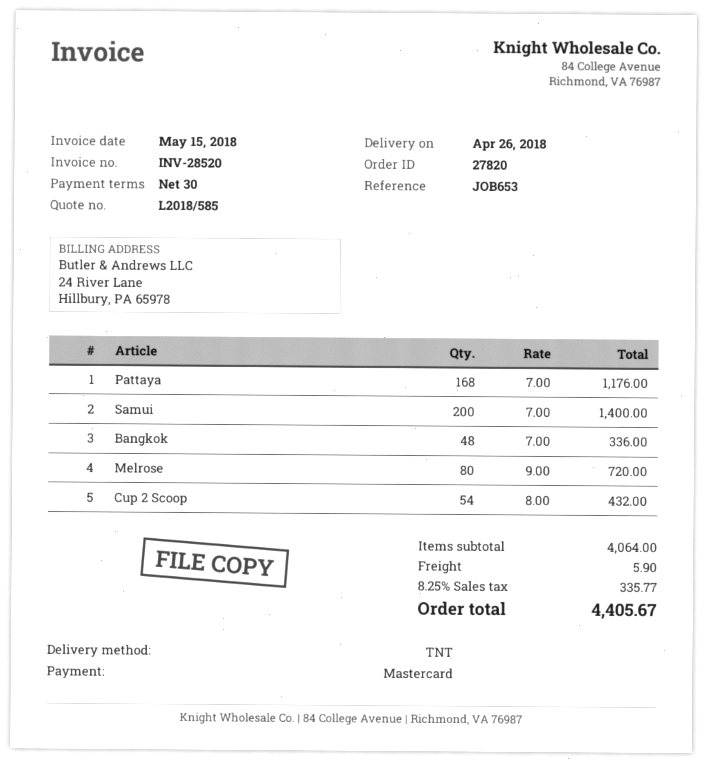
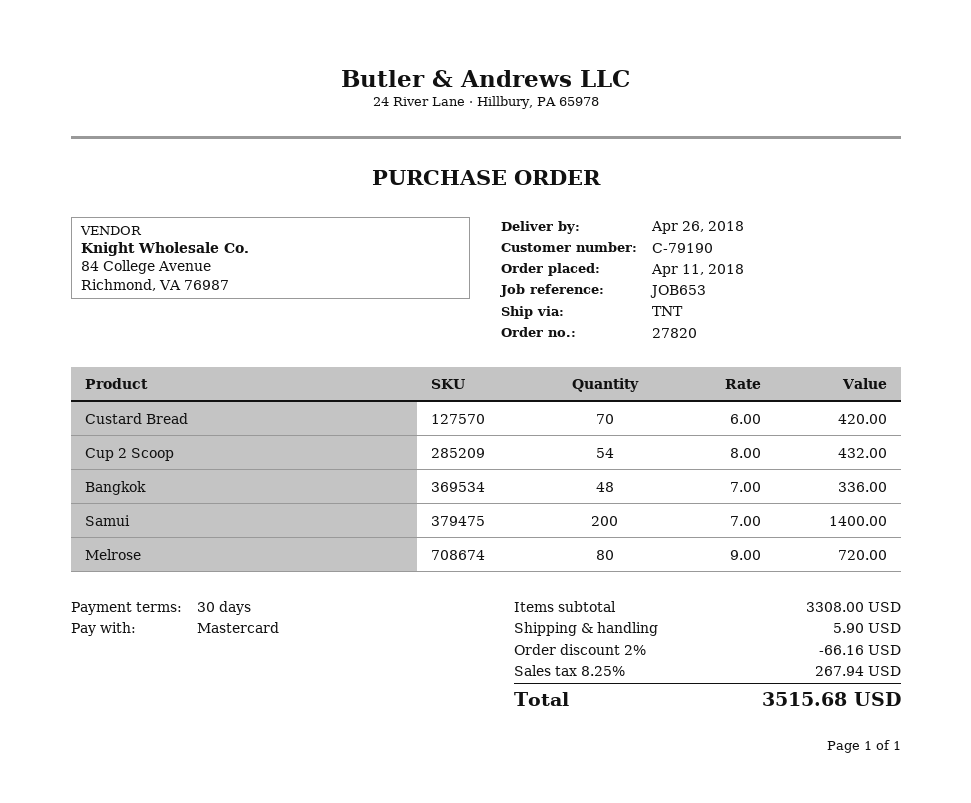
Pattaya: 168 x 7.00 = 1176.00 -> none
Custard Bread: none -> 70 x 6.00 = 420.00
subtotal: 4064.00 -> 3308.00
discount: none -> 2% = 66.16
tax: 8.25% = 335.77 -> 8.25% = 267.94
total: 4405.67 -> 3515.68

